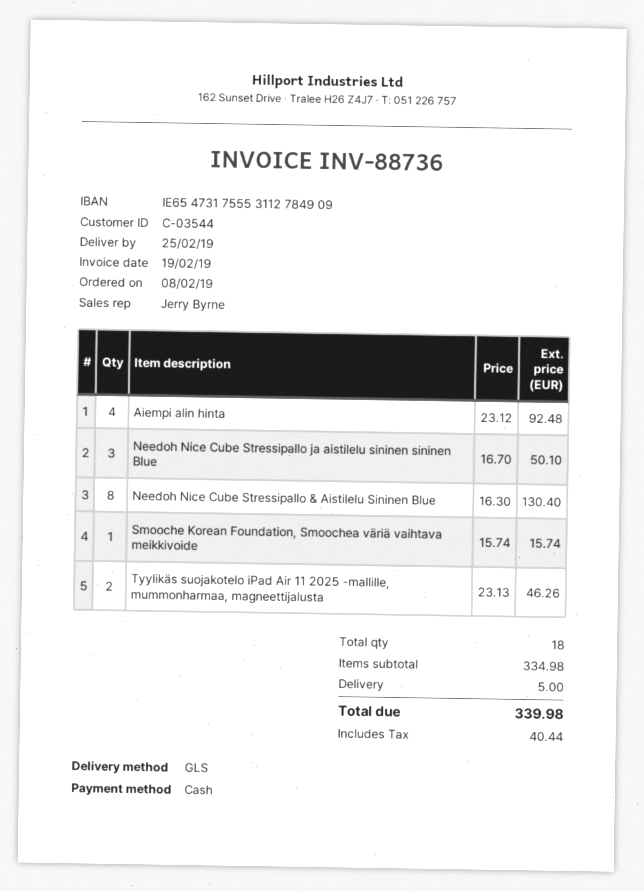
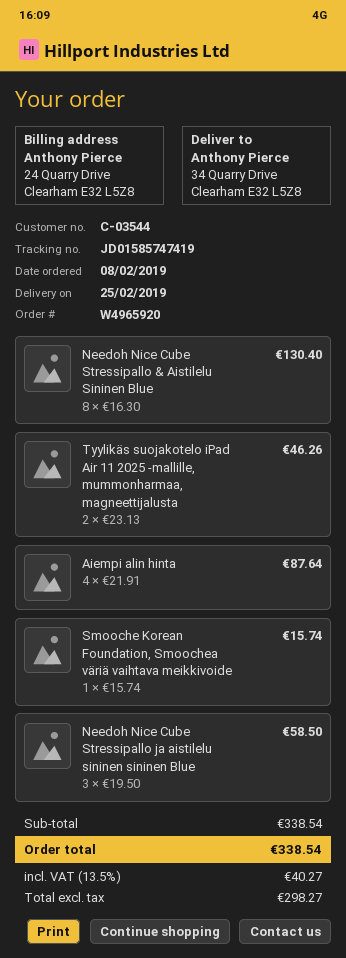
Aiempi alin hinta: 4 x 23.12 = 92.48 -> 4 x 21.91 = 87.64
Needoh Nice Cube Stressipallo ja aistilelu sininen sininen Blue: 3 x 16.70 = 50.10 -> 3 x 19.50 = 58.50
subtotal: 334.98 -> 338.54
shipping: 5.00 -> none
tax: 40.44 -> 40.27
total: 339.98 -> 338.54

